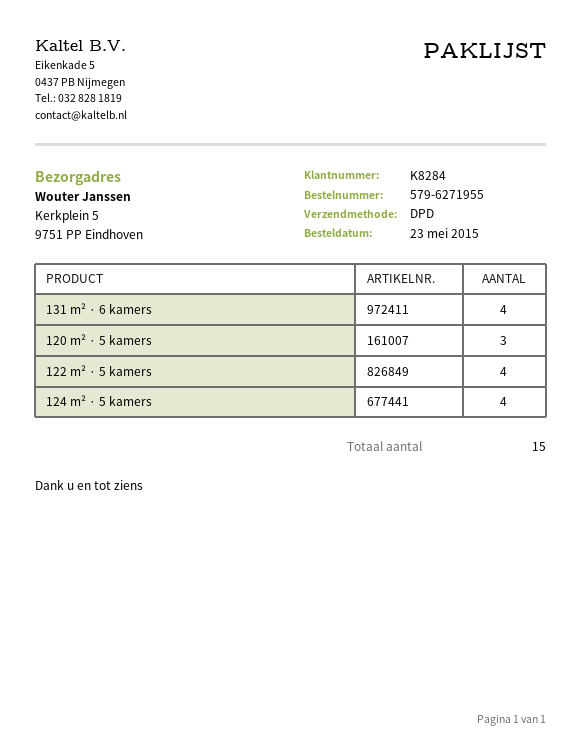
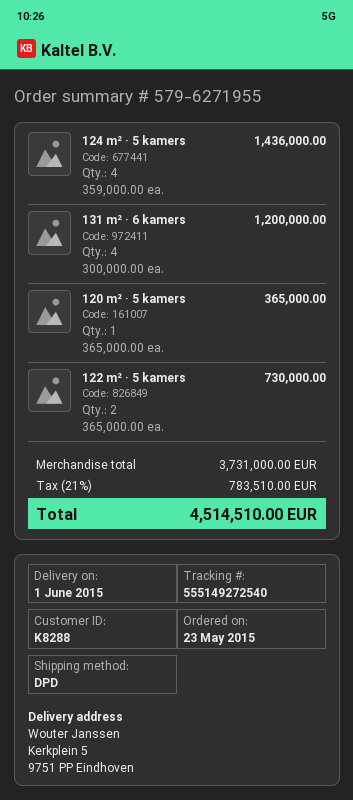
customer number: K8284 -> K8288
120 m² · 5 kamers: 3 -> 1
122 m² · 5 kamers: 4 -> 2

